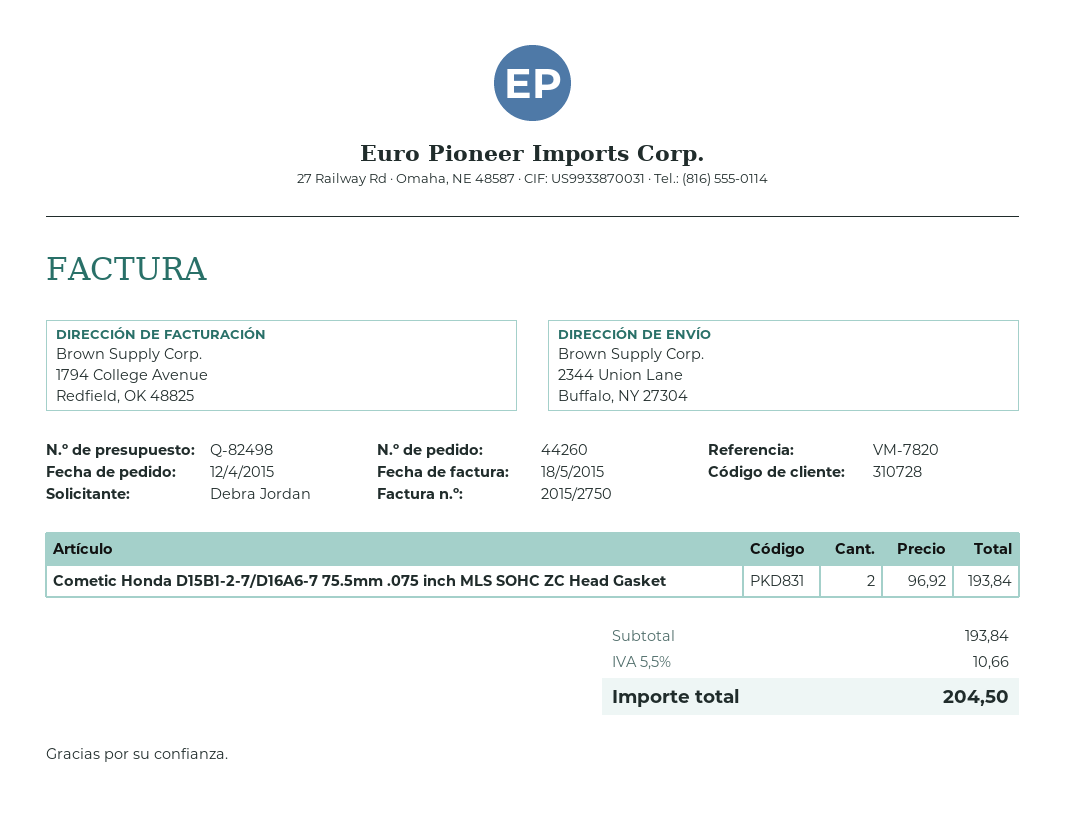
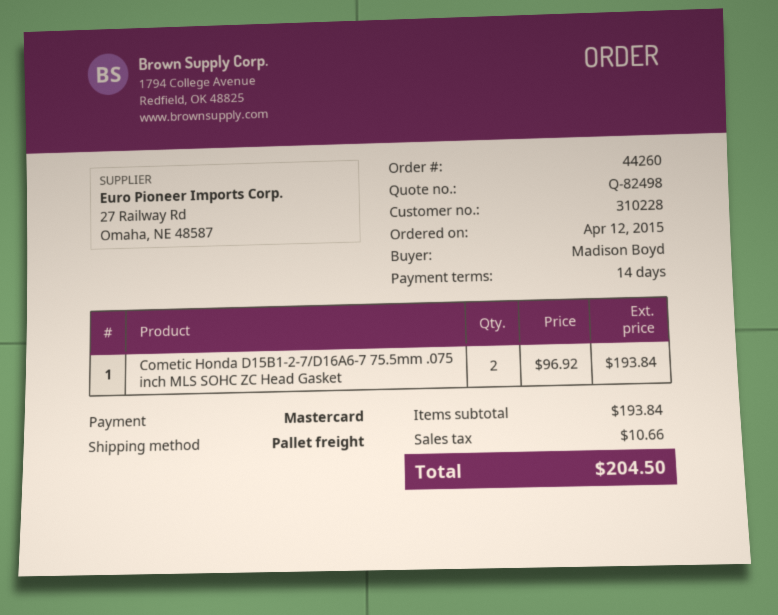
customer number: 310728 -> 310228
ordered by: Debra Jordan -> Madison Boyd

